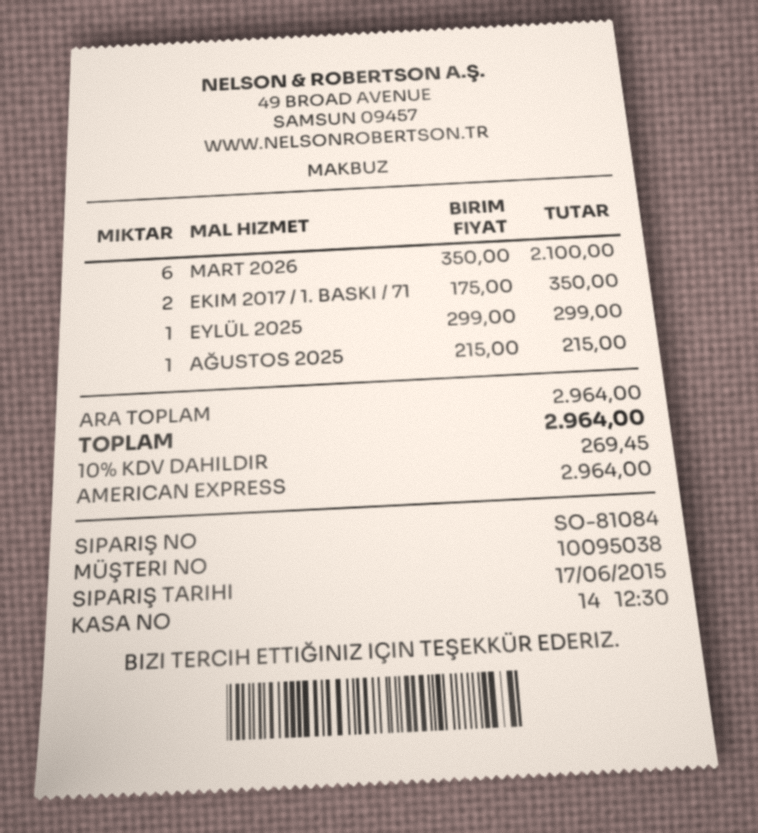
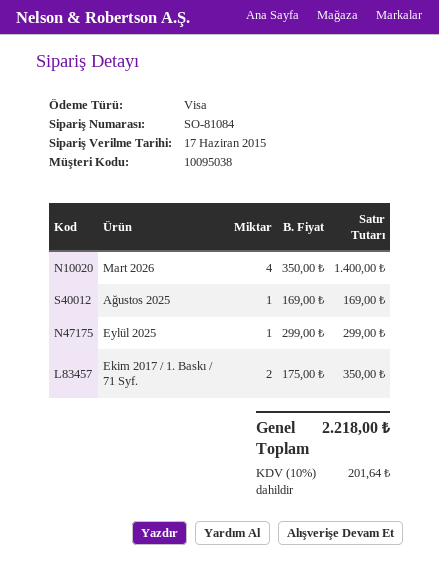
payment method: American Express -> Visa
MART 2026: 6 x 350.00 = 2100.00 -> 4 x 350.00 = 1400.00
AĞUSTOS 2025: 1 x 215.00 = 215.00 -> 1 x 169.00 = 169.00
tax: 10% = 269.45 -> 10% = 201.64
total: 2964.00 -> 2218.00

